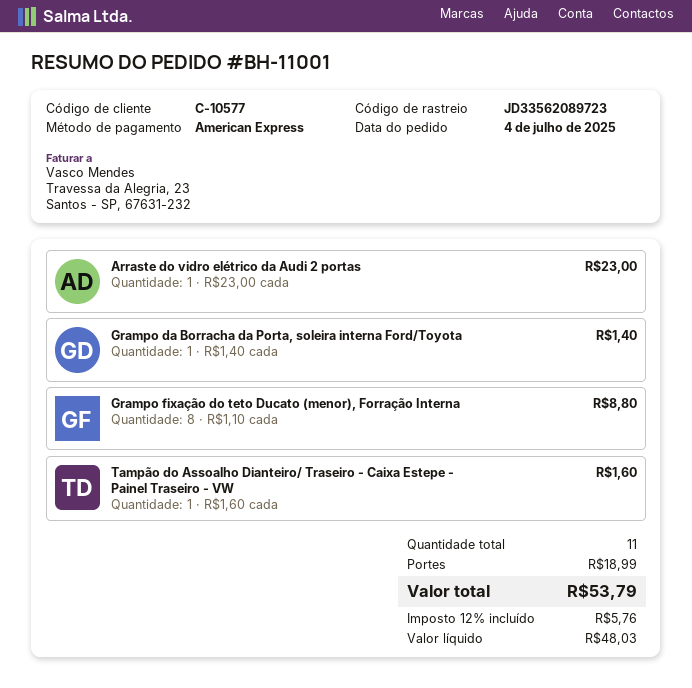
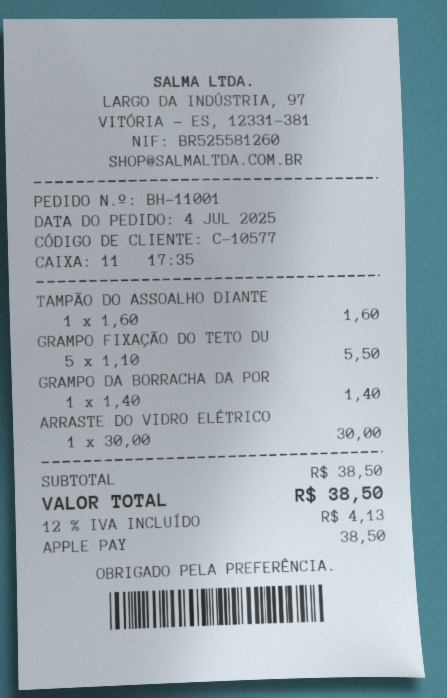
payment method: American Express -> Apple Pay
Arraste do vidro elétrico da Audi 2 portas: 1 x 23.00 = 23.00 -> 1 x 30.00 = 30.00
Grampo fixação do teto Ducato (menor), Forração Interna: 8 x 1.10 = 8.80 -> 5 x 1.10 = 5.50
shipping: 18.99 -> none
tax: 12% = 5.76 -> 12% = 4.13
total: 53.79 -> 38.50

